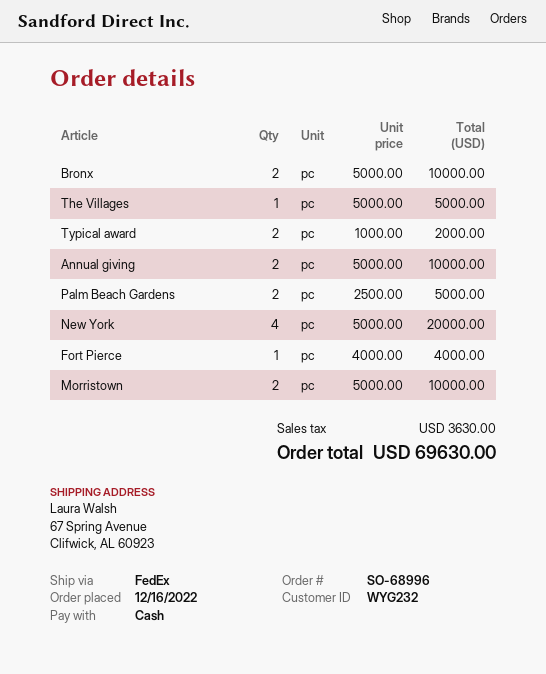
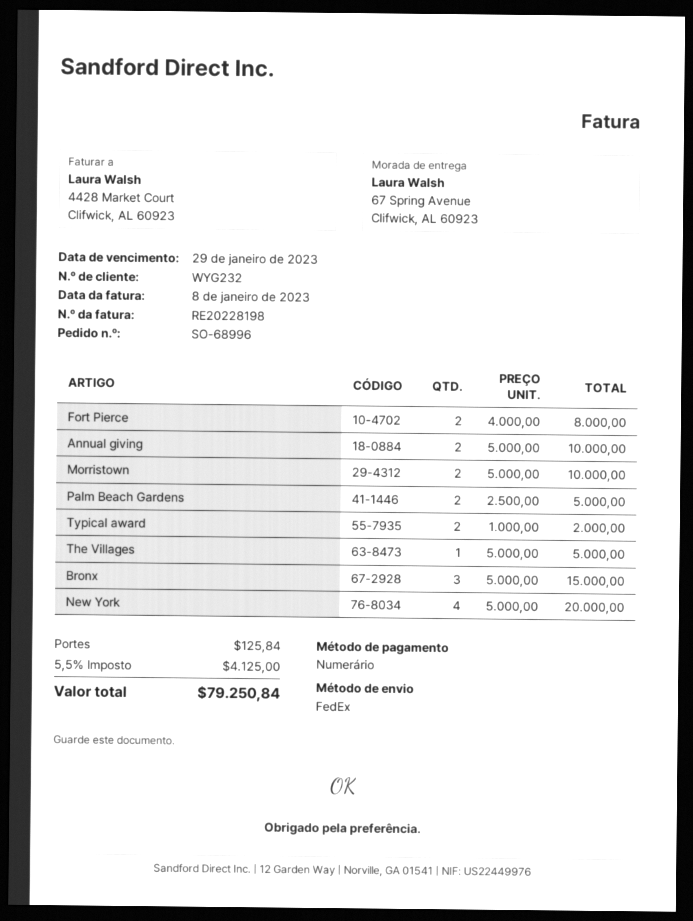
Bronx: 2 x 5000.00 = 10000.00 -> 3 x 5000.00 = 15000.00
Fort Pierce: 1 x 4000.00 = 4000.00 -> 2 x 4000.00 = 8000.00
shipping: none -> 125.84
tax: 3630.00 -> 4125.00
total: 69630.00 -> 79250.84

